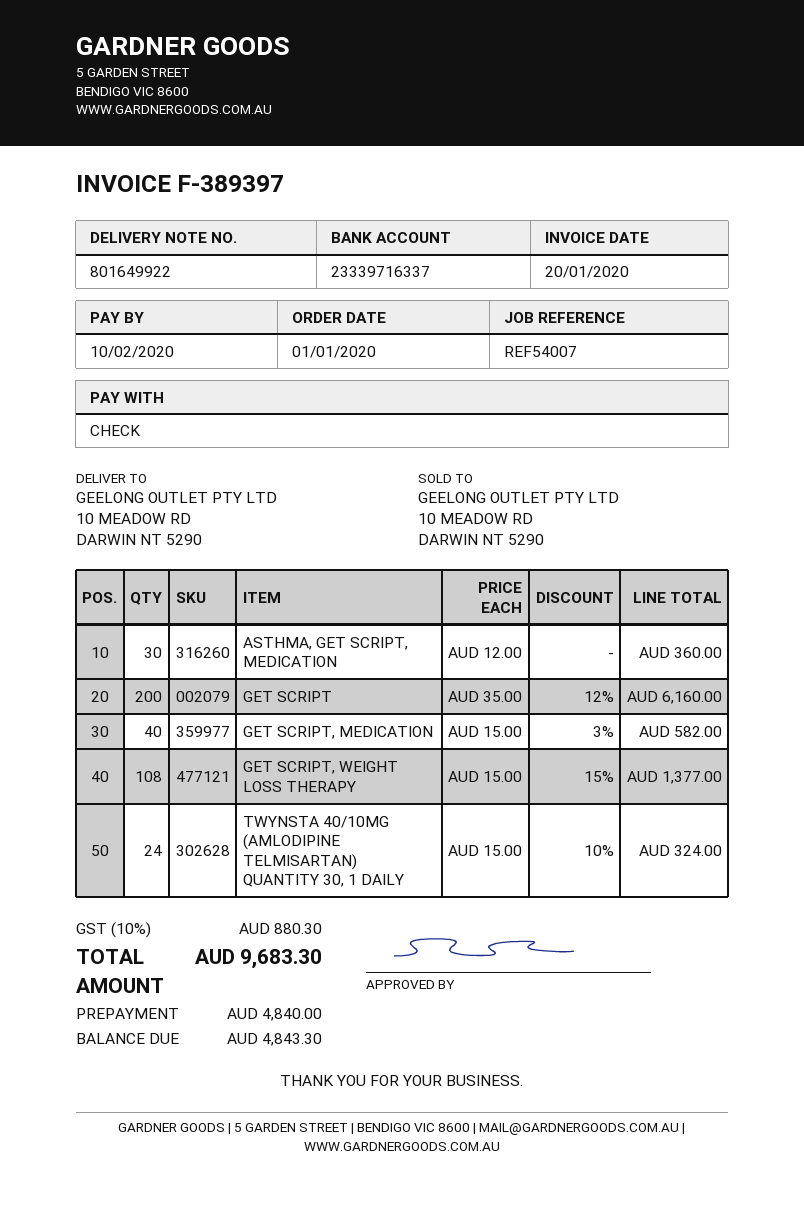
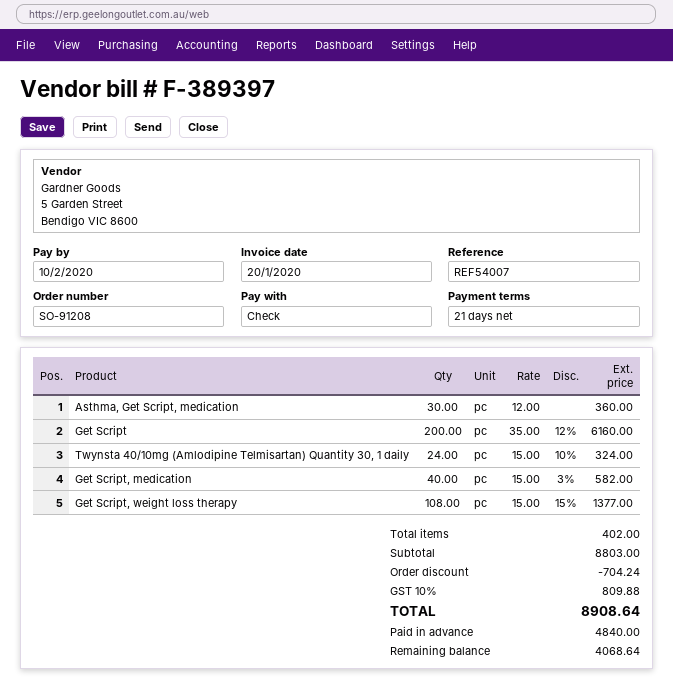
discount: none -> 704.24
tax: 10% = 880.30 -> 10% = 809.88
total: 9683.30 -> 8908.64
balance: 4843.30 -> 4068.64

